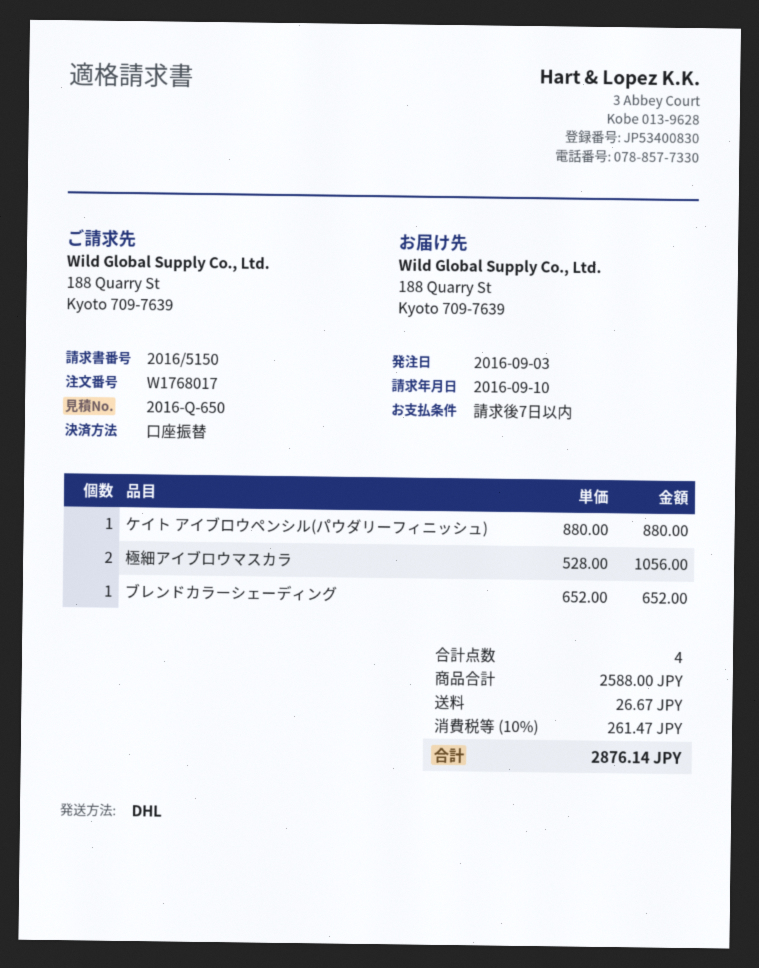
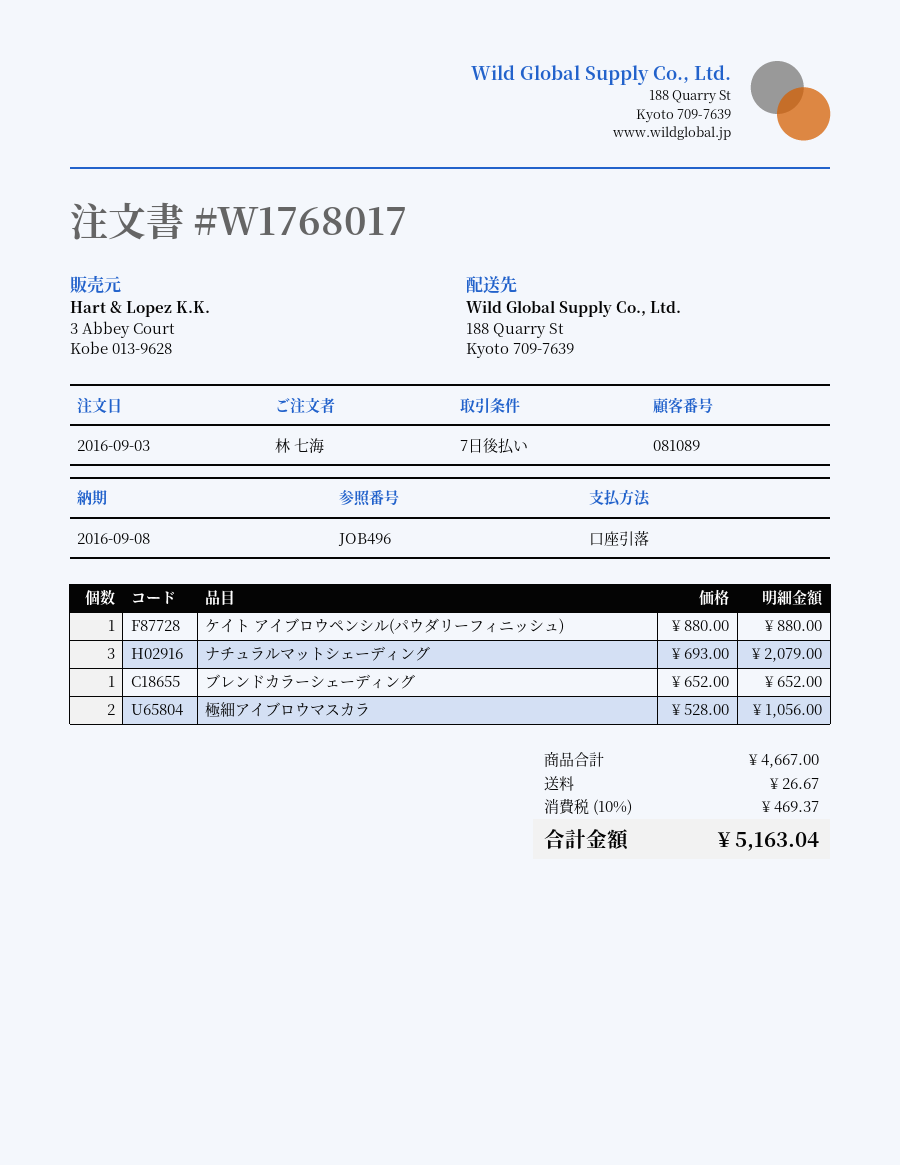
ナチュラルマットシェーディング: none -> 3 x 693.00 = 2079.00
subtotal: 2588.00 -> 4667.00
tax: 10% = 261.47 -> 10% = 469.37
total: 2876.14 -> 5163.04

